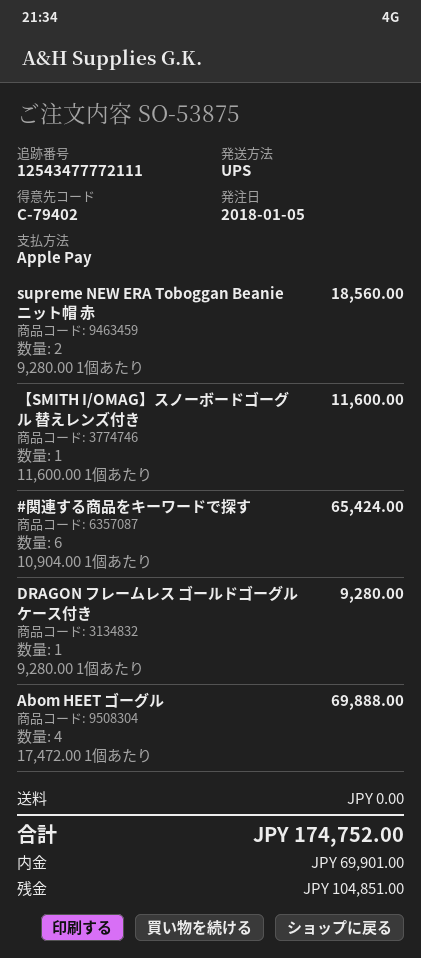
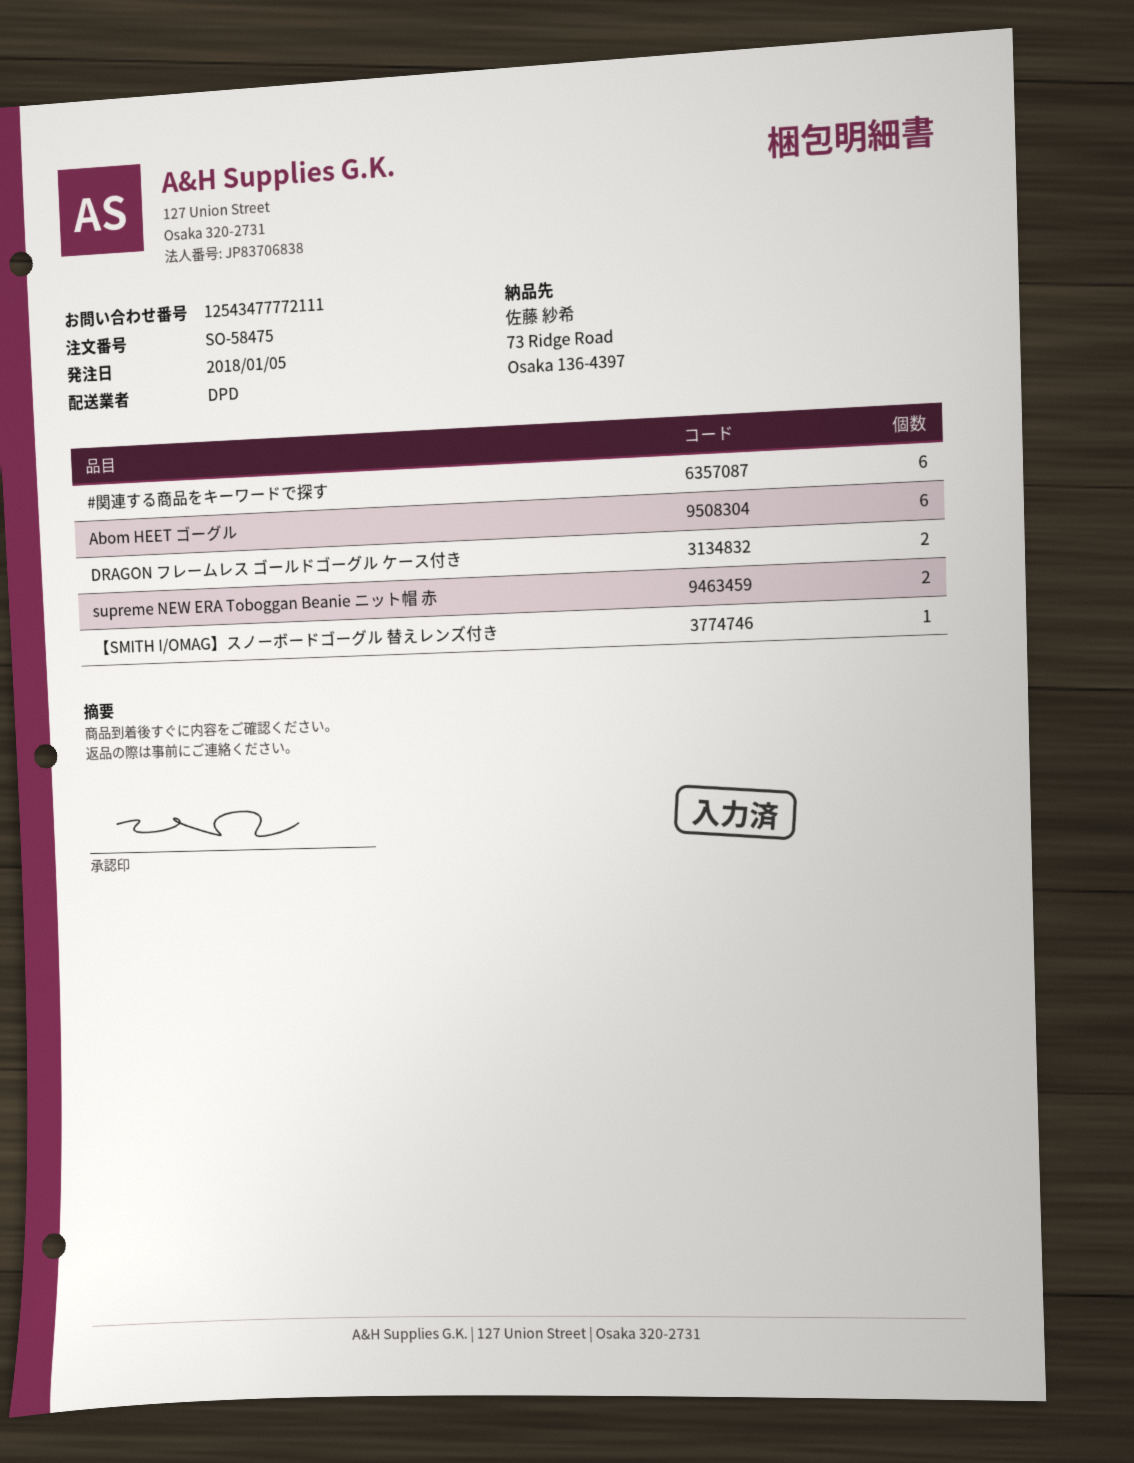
order number: SO-53875 -> SO-58475
shipping method: UPS -> DPD
DRAGON フレームレス ゴールドゴーグル ケース付き: 1 -> 2
Abom HEET ゴーグル: 4 -> 6

